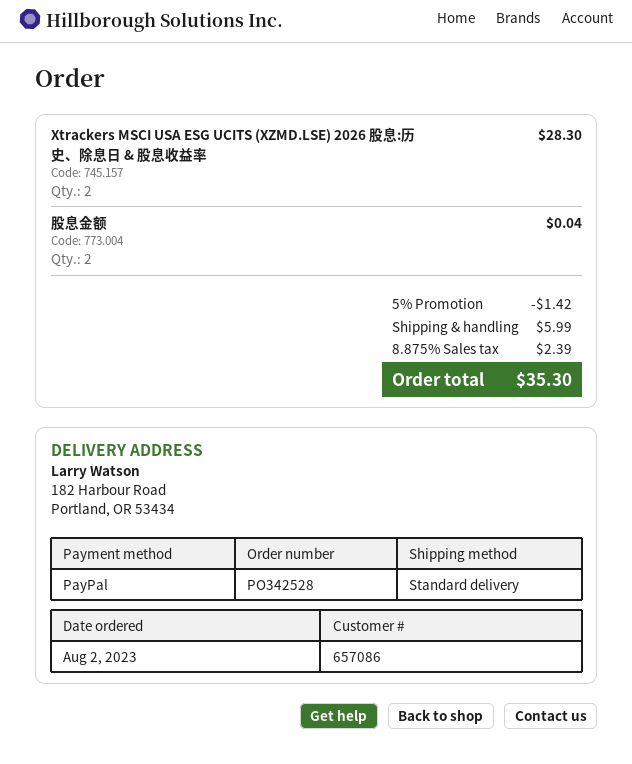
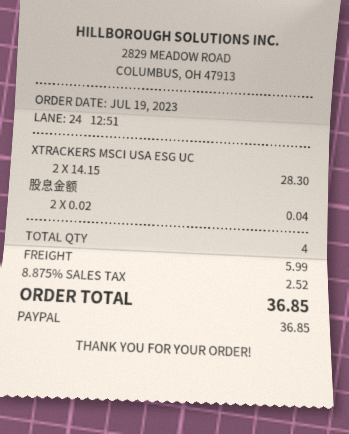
order date: 2023-08-02 -> 2023-07-19
discount: 5% = 1.42 -> none
tax: 8.875% = 2.39 -> 8.875% = 2.52
total: 35.30 -> 36.85

